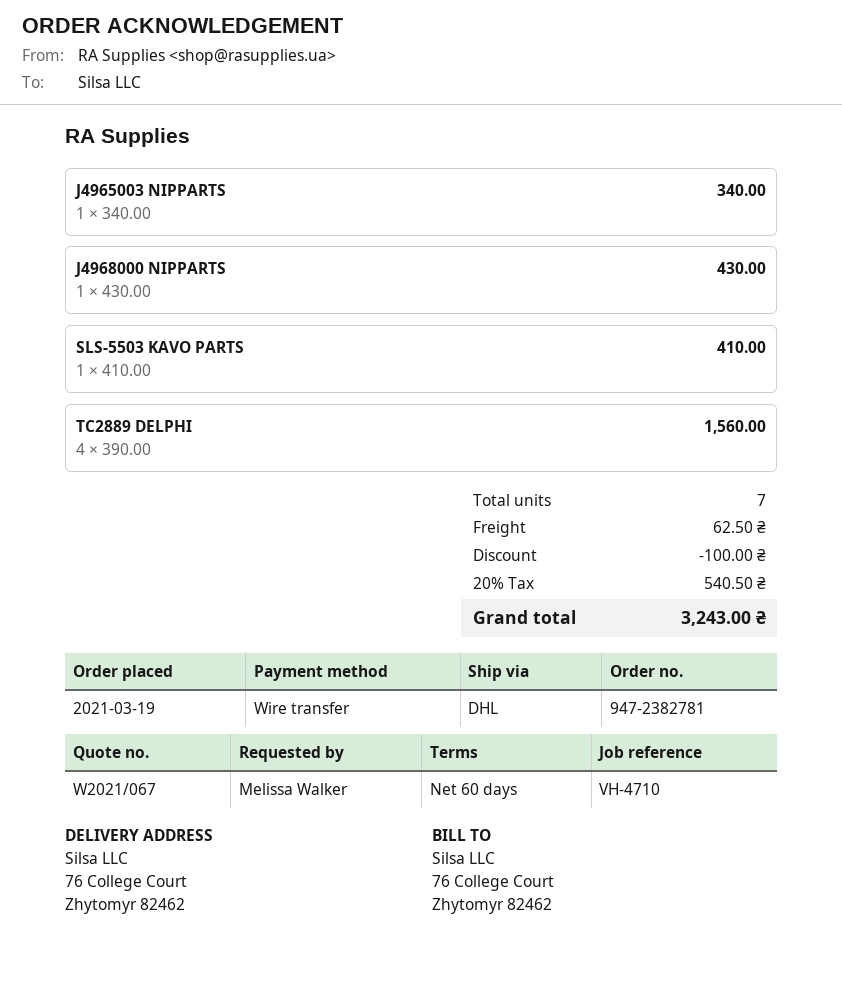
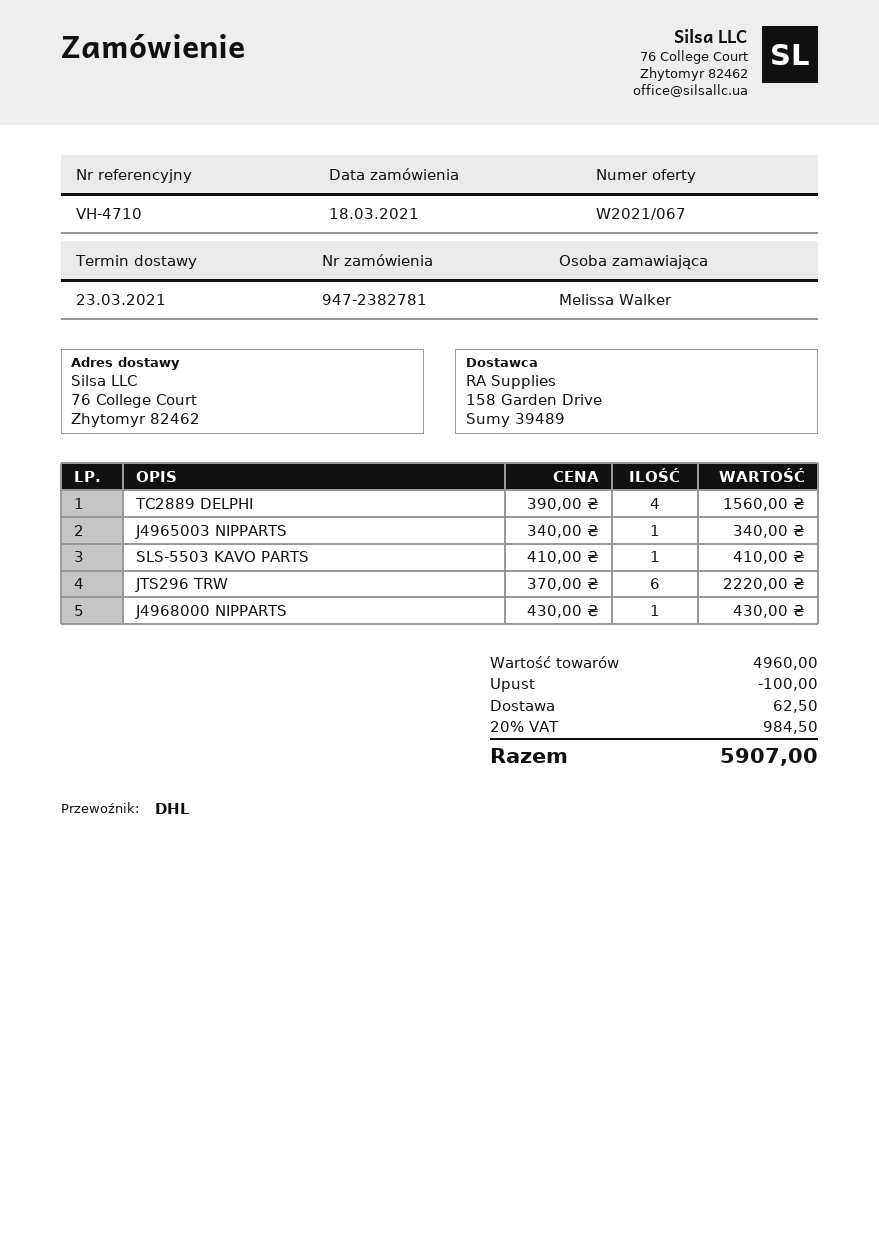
order date: 2021-03-19 -> 2021-03-18
JTS296 TRW: none -> 6 x 370.00 = 2220.00
tax: 20% = 540.50 -> 20% = 984.50
total: 3243.00 -> 5907.00

